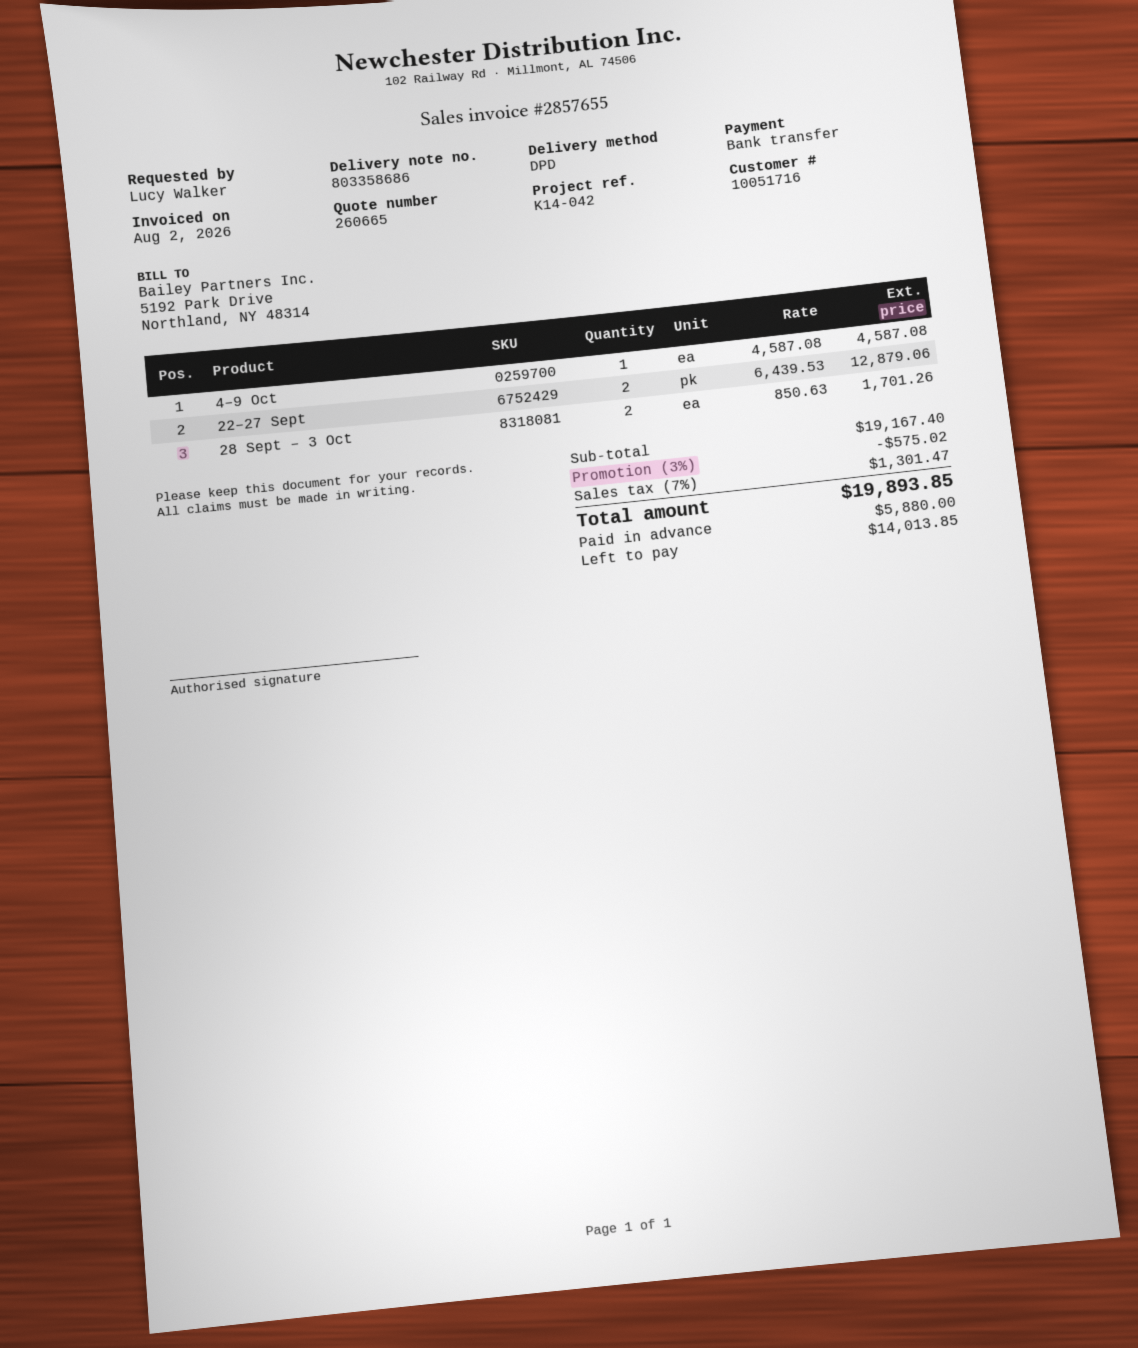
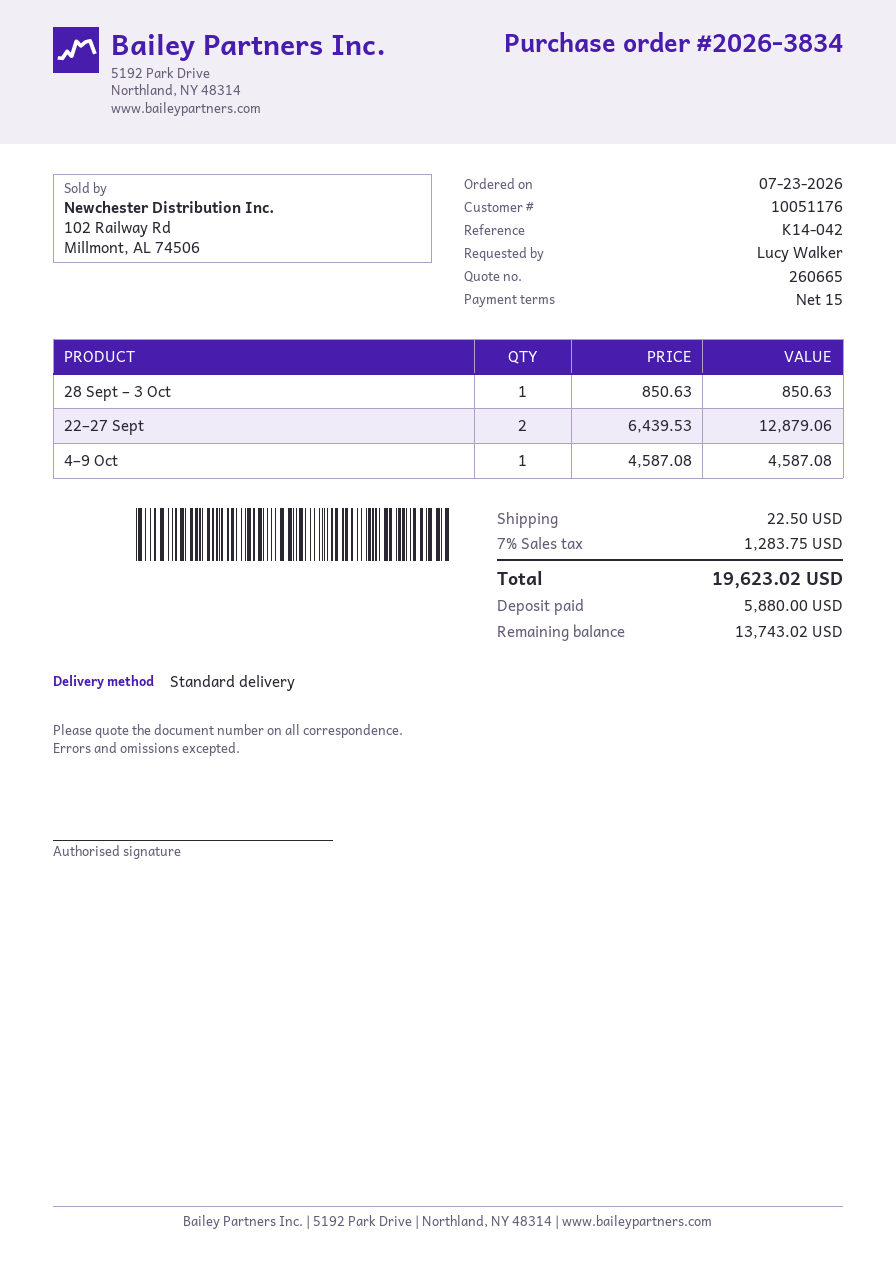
customer number: 10051716 -> 10051176
shipping method: DPD -> standard
28 Sept – 3 Oct: 2 x 850.63 = 1701.26 -> 1 x 850.63 = 850.63
discount: 3% = 575.02 -> none
shipping: none -> 22.50
tax: 7% = 1301.47 -> 7% = 1283.75
total: 19893.85 -> 19623.02
balance: 14013.85 -> 13743.02

